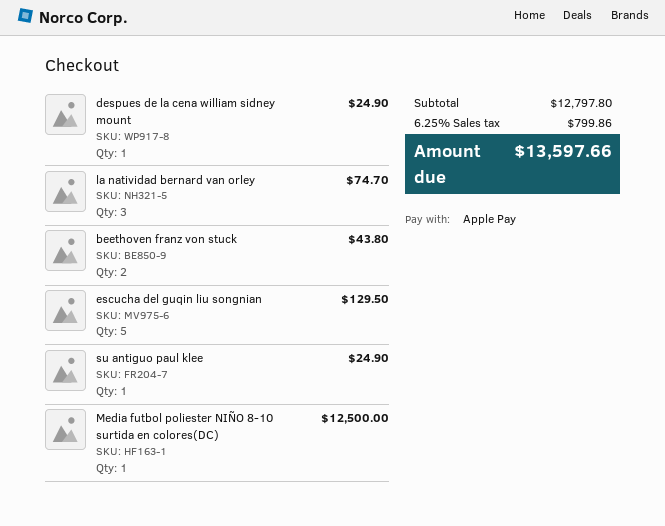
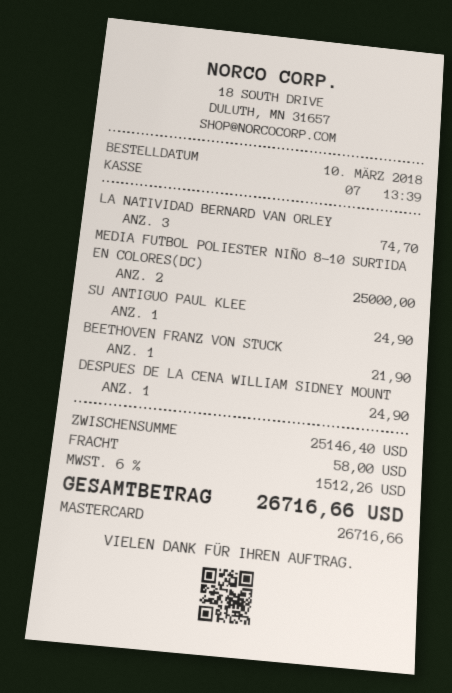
payment method: Apple Pay -> Mastercard
beethoven franz von stuck: 2 for 43.80 -> 1 for 21.90
escucha del guqin liu songnian: 5 for 129.50 -> none
Media futbol poliester NIÑO 8-10 surtida en colores(DC): 1 for 12500.00 -> 2 for 25000.00
subtotal: 12797.80 -> 25146.40
shipping: none -> 58.00
tax: 6.25% = 799.86 -> 6% = 1512.26
total: 13597.66 -> 26716.66

